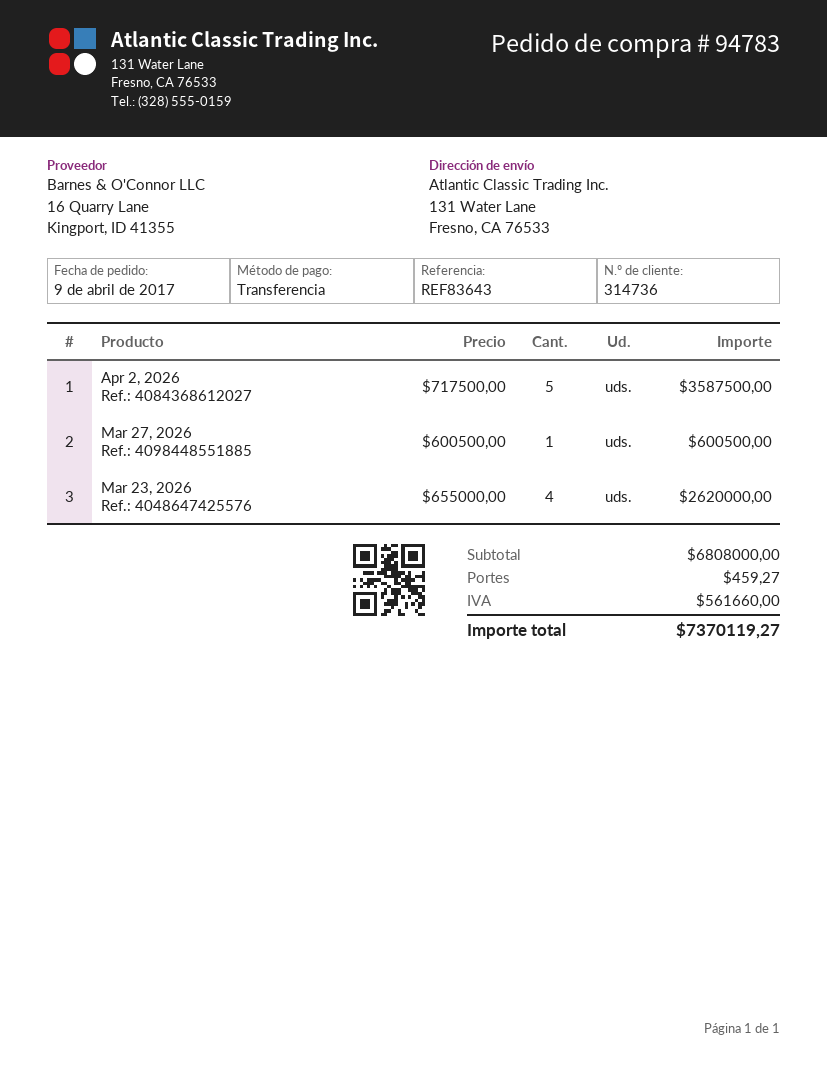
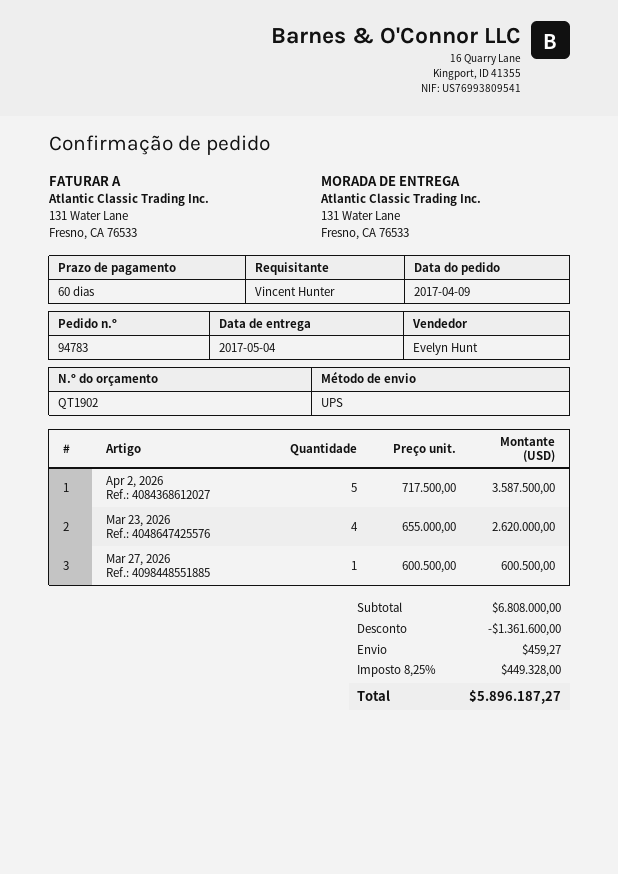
discount: none -> 1361600.00
tax: 561660.00 -> 449328.00
total: 7370119.27 -> 5896187.27

